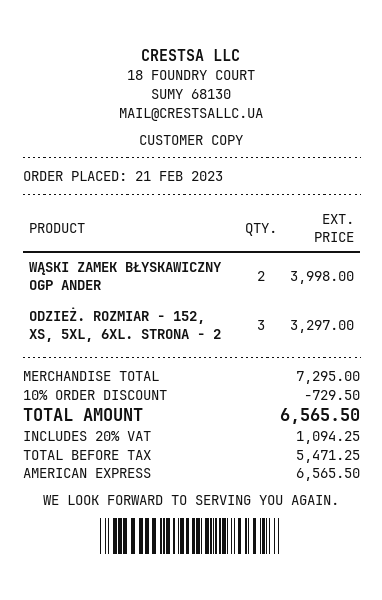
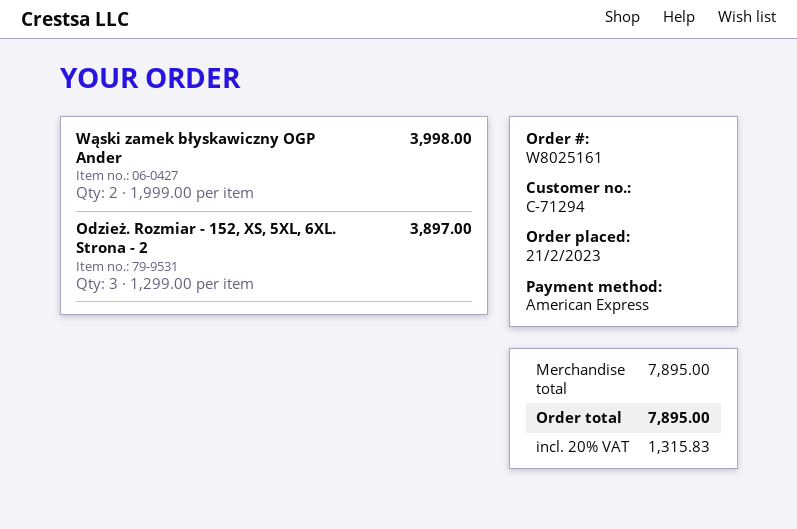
ODZIEŻ. ROZMIAR - 152, XS, 5XL, 6XL. STRONA - 2: 3 for 3297.00 -> 3 for 3897.00
subtotal: 7295.00 -> 7895.00
discount: 10% = 729.50 -> none
tax: 20% = 1094.25 -> 20% = 1315.83
total: 6565.50 -> 7895.00

